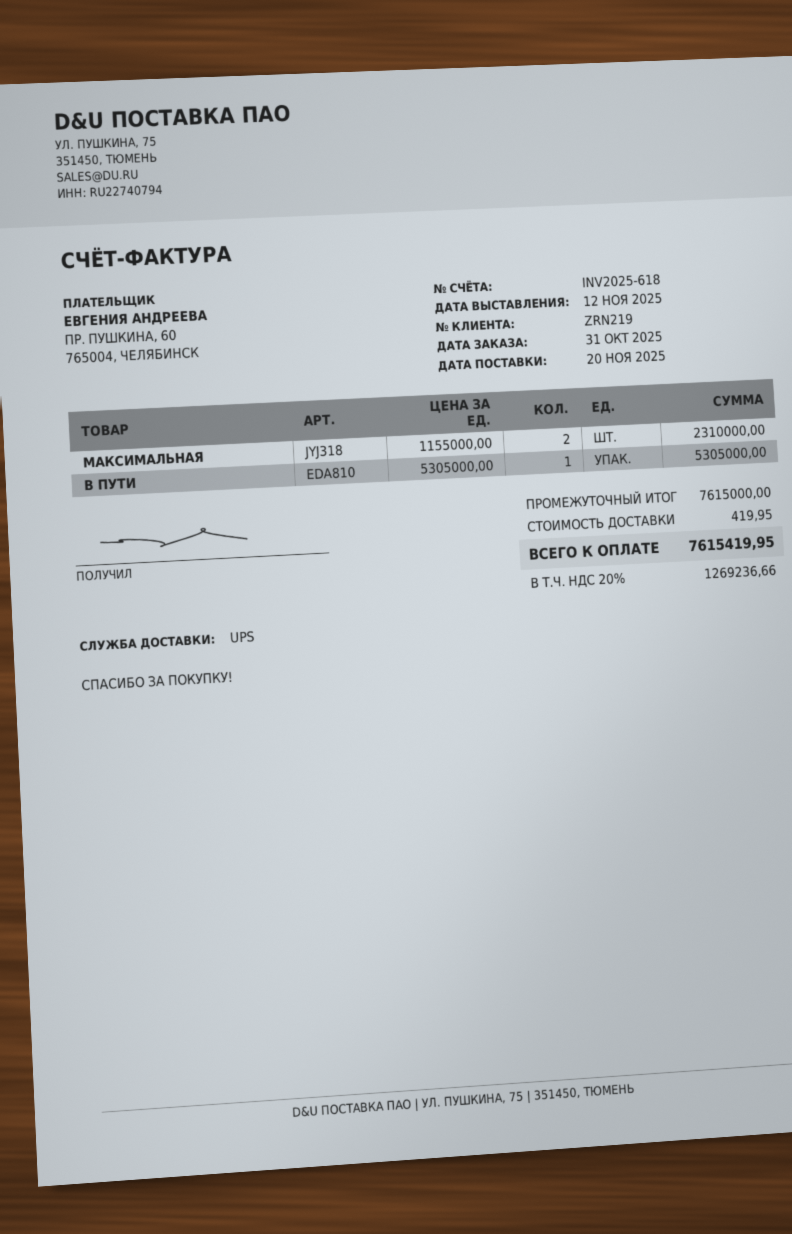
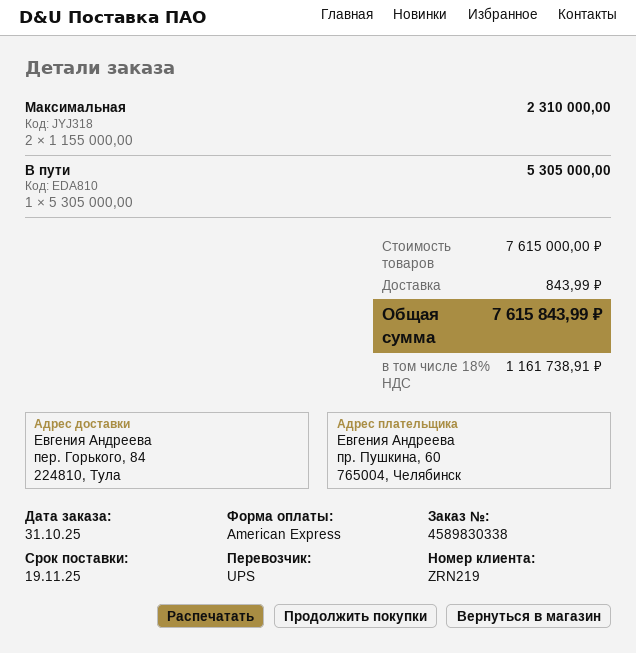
delivery date: 2025-11-20 -> 2025-11-19
shipping: 419.95 -> 843.99
tax: 20% = 1269236.66 -> 18% = 1161738.91
total: 7615419.95 -> 7615843.99

